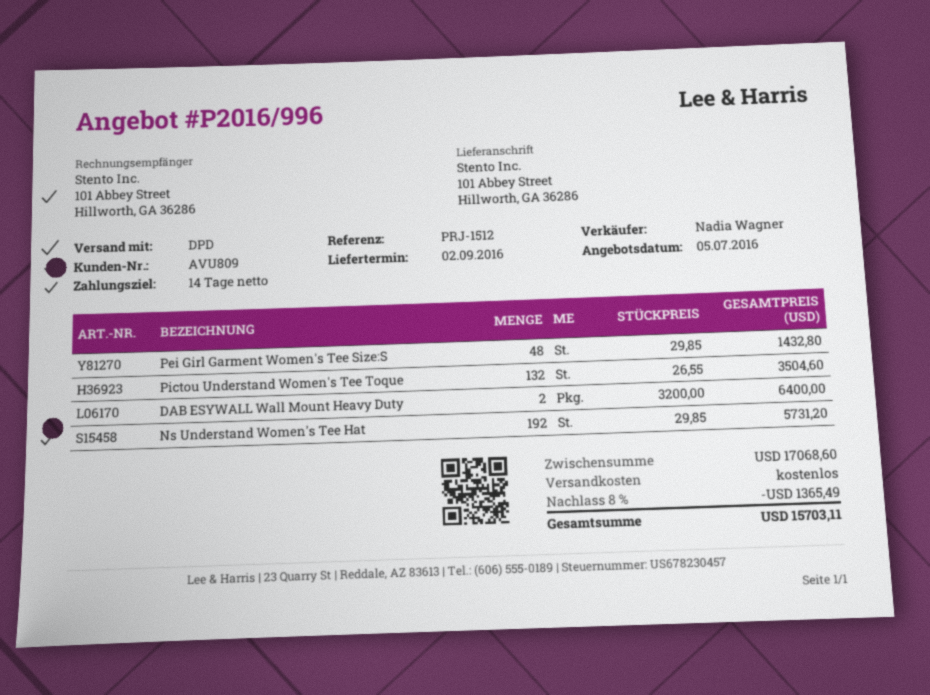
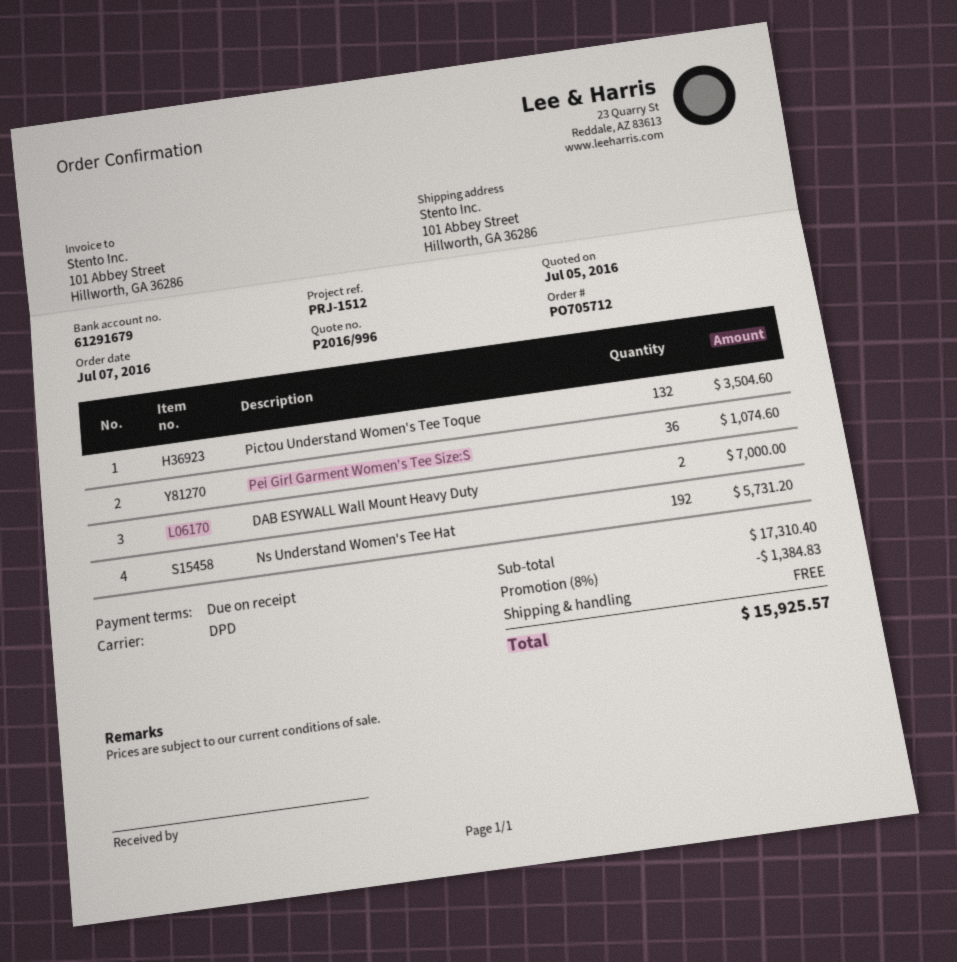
payment terms: 14 days -> on receipt
Pei Girl Garment Women's Tee Size:S: 48 for 1432.80 -> 36 for 1074.60
DAB ESYWALL Wall Mount Heavy Duty: 2 for 6400.00 -> 2 for 7000.00
subtotal: 17068.60 -> 17310.40
discount: 8% = 1365.49 -> 8% = 1384.83
total: 15703.11 -> 15925.57

